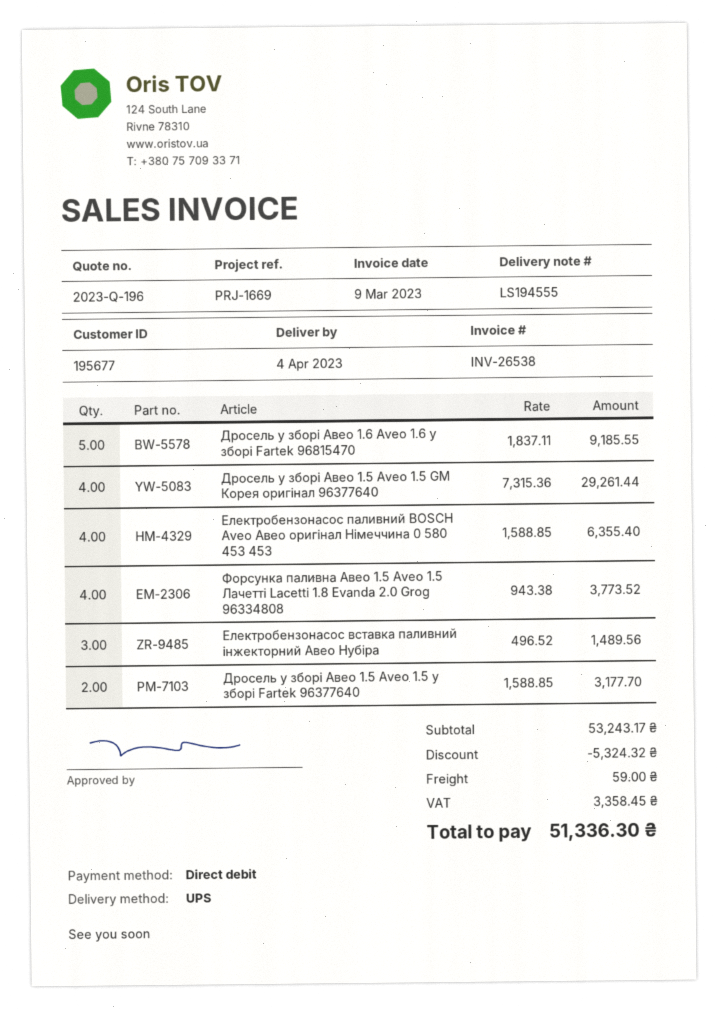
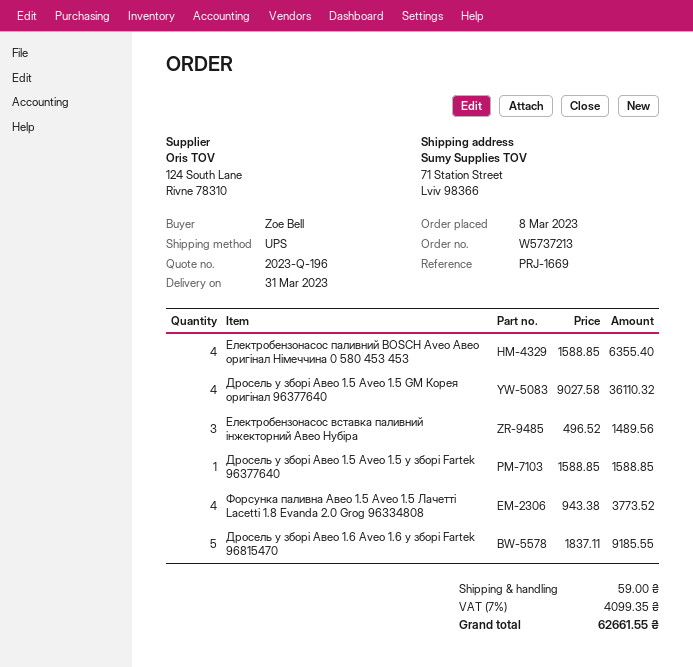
delivery date: 2023-04-04 -> 2023-03-31
Дросель у зборі Авео 1.5 Aveo 1.5 GM Корея оригінал 96377640: 4 x 7315.36 = 29261.44 -> 4 x 9027.58 = 36110.32
Дросель у зборі Авео 1.5 Aveo 1.5 у зборі Fartek 96377640: 2 x 1588.85 = 3177.70 -> 1 x 1588.85 = 1588.85
discount: 5324.32 -> none
tax: 3358.45 -> 4099.35
total: 51336.30 -> 62661.55

